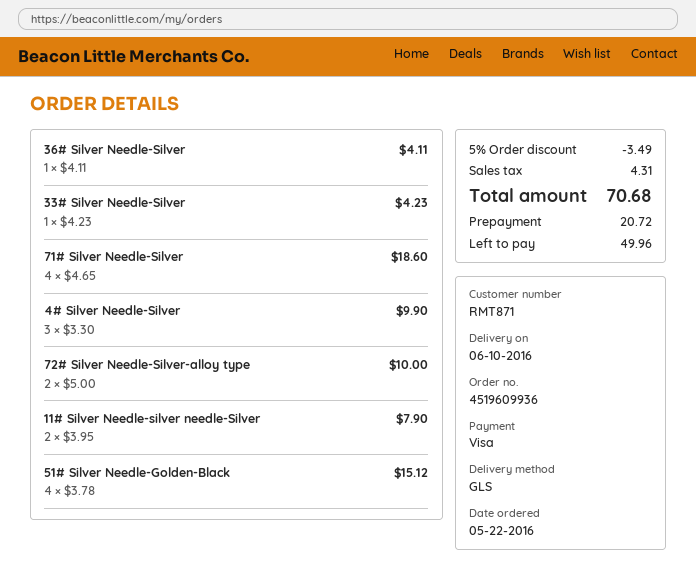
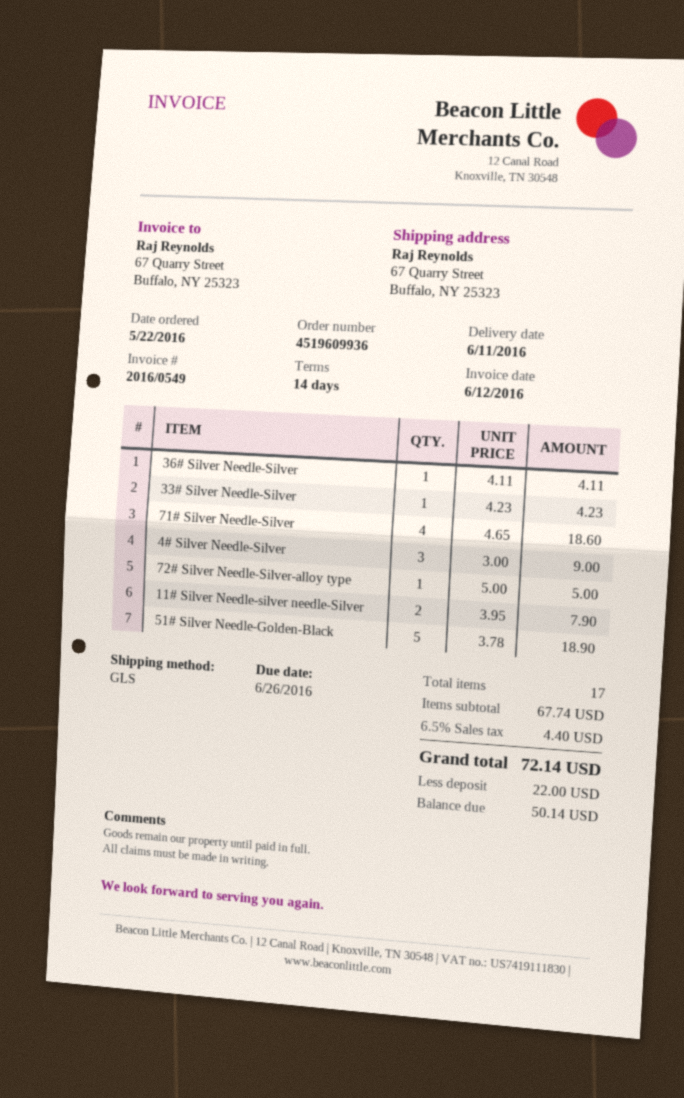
delivery date: 2016-06-10 -> 2016-06-11
4# Silver Needle-Silver: 3 x 3.30 = 9.90 -> 3 x 3.00 = 9.00
72# Silver Needle-Silver-alloy type: 2 x 5.00 = 10.00 -> 1 x 5.00 = 5.00
51# Silver Needle-Golden-Black: 4 x 3.78 = 15.12 -> 5 x 3.78 = 18.90
discount: 5% = 3.49 -> none
tax: 4.31 -> 4.40
total: 70.68 -> 72.14
deposit: 20.72 -> 22.00
balance: 49.96 -> 50.14

